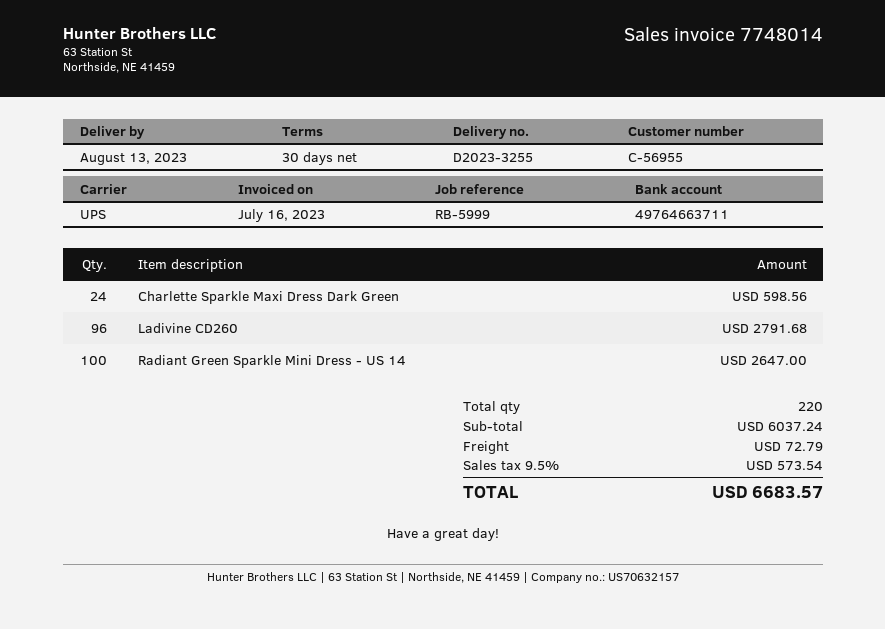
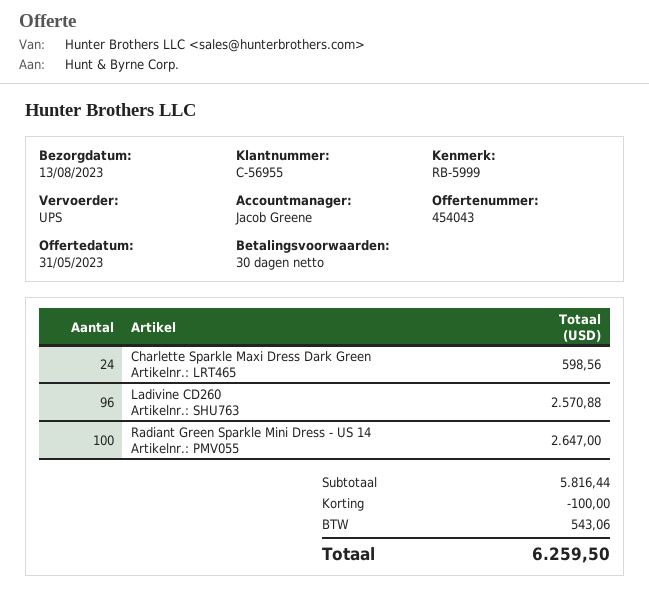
Ladivine CD260: 96 for 2791.68 -> 96 for 2570.88
subtotal: 6037.24 -> 5816.44
discount: none -> 100.00
shipping: 72.79 -> none
tax: 573.54 -> 543.06
total: 6683.57 -> 6259.50

